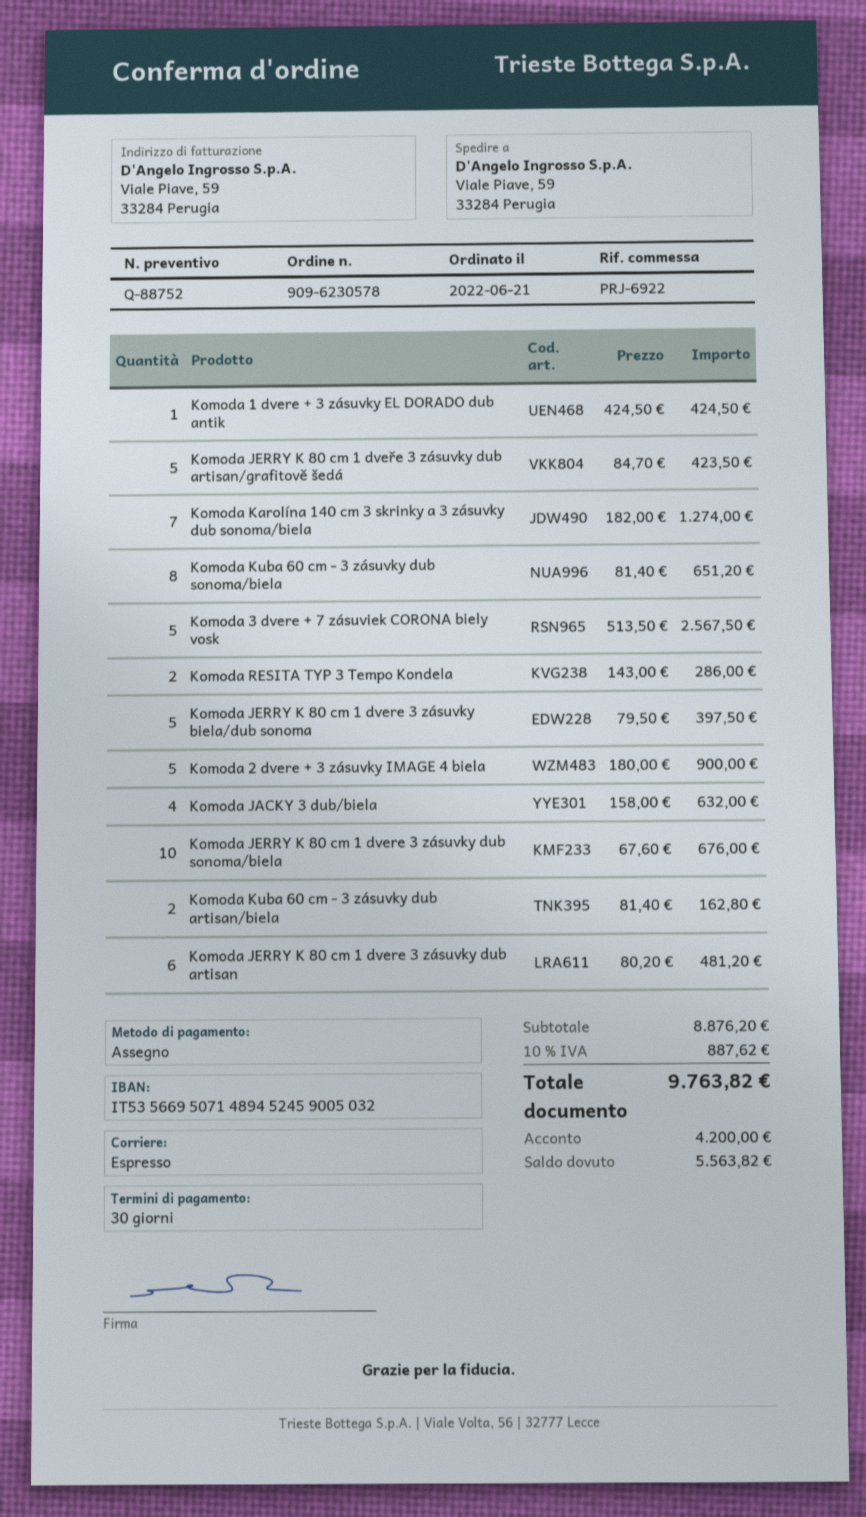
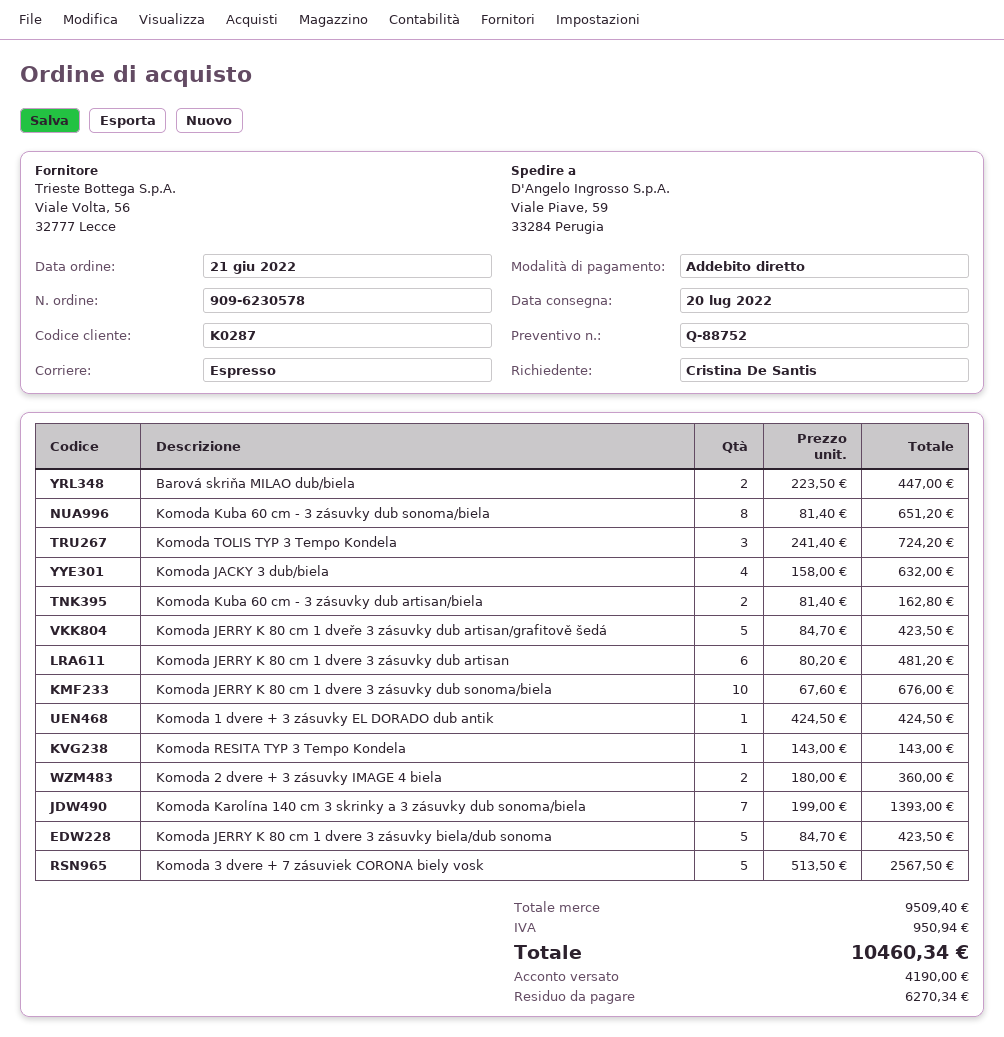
payment method: cheque -> direct debit
Komoda Karolína 140 cm 3 skrinky a 3 zásuvky dub sonoma/biela: 7 x 182.00 = 1274.00 -> 7 x 199.00 = 1393.00
Komoda RESITA TYP 3 Tempo Kondela: 2 x 143.00 = 286.00 -> 1 x 143.00 = 143.00
Komoda JERRY K 80 cm 1 dvere 3 zásuvky biela/dub sonoma: 5 x 79.50 = 397.50 -> 5 x 84.70 = 423.50
Komoda 2 dvere + 3 zásuvky IMAGE 4 biela: 5 x 180.00 = 900.00 -> 2 x 180.00 = 360.00
Barová skriňa MILAO dub/biela: none -> 2 x 223.50 = 447.00
Komoda TOLIS TYP 3 Tempo Kondela: none -> 3 x 241.40 = 724.20
subtotal: 8876.20 -> 9509.40
tax: 887.62 -> 950.94
total: 9763.82 -> 10460.34
deposit: 4200.00 -> 4190.00
balance: 5563.82 -> 6270.34

